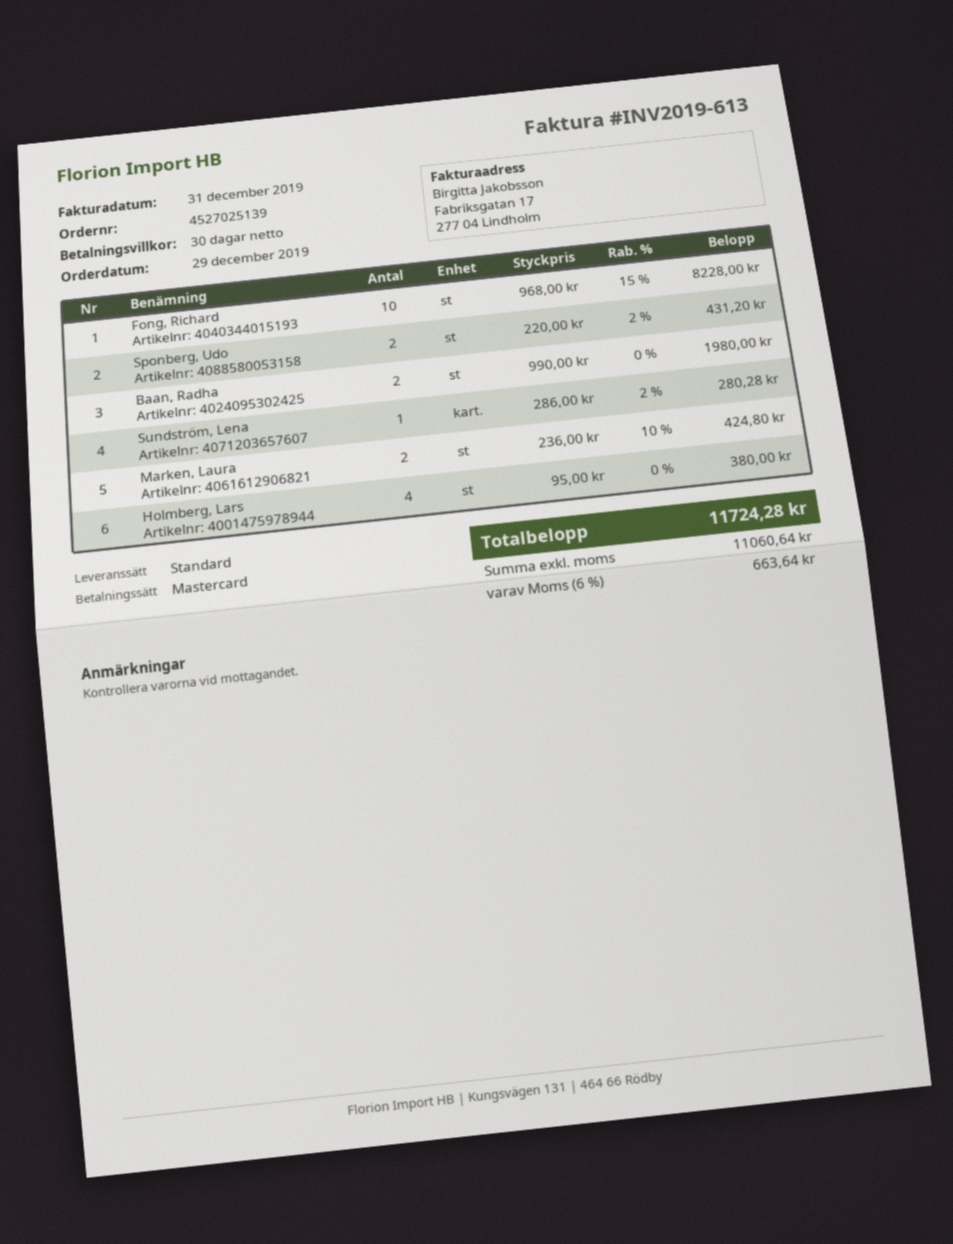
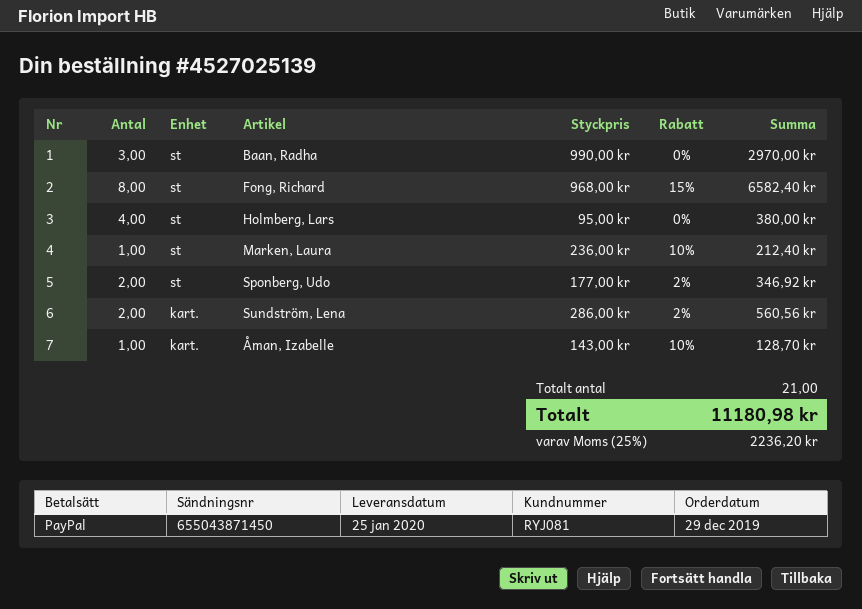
payment method: Mastercard -> PayPal
Fong, Richard: 10 x 968.00 - 15% = 8228.00 -> 8 x 968.00 - 15% = 6582.40
Sponberg, Udo: 2 x 220.00 - 2% = 431.20 -> 2 x 177.00 - 2% = 346.92
Baan, Radha: 2 x 990.00 = 1980.00 -> 3 x 990.00 = 2970.00
Sundström, Lena: 1 x 286.00 - 2% = 280.28 -> 2 x 286.00 - 2% = 560.56
Marken, Laura: 2 x 236.00 - 10% = 424.80 -> 1 x 236.00 - 10% = 212.40
Åman, Izabelle: none -> 1 x 143.00 - 10% = 128.70
tax: 6% = 663.64 -> 25% = 2236.20
total: 11724.28 -> 11180.98

